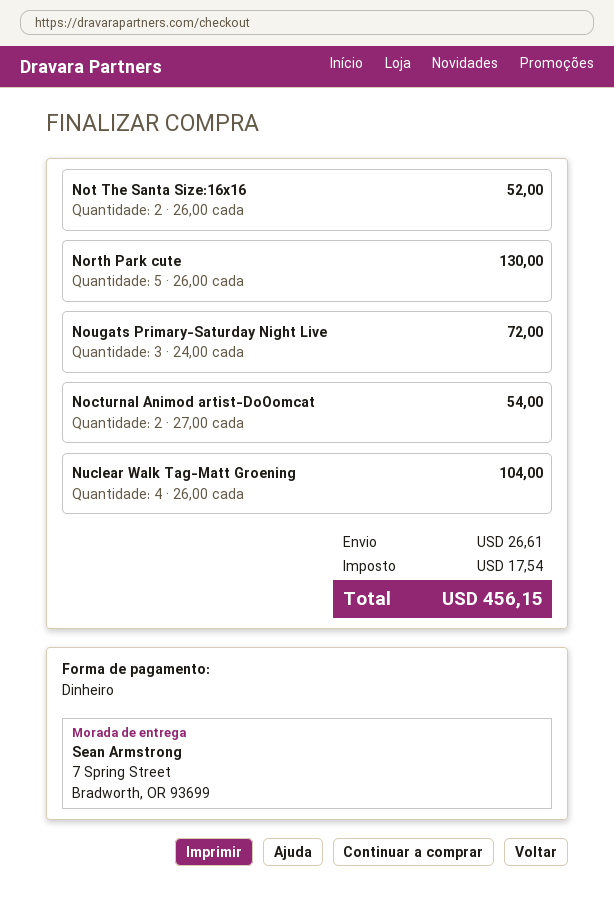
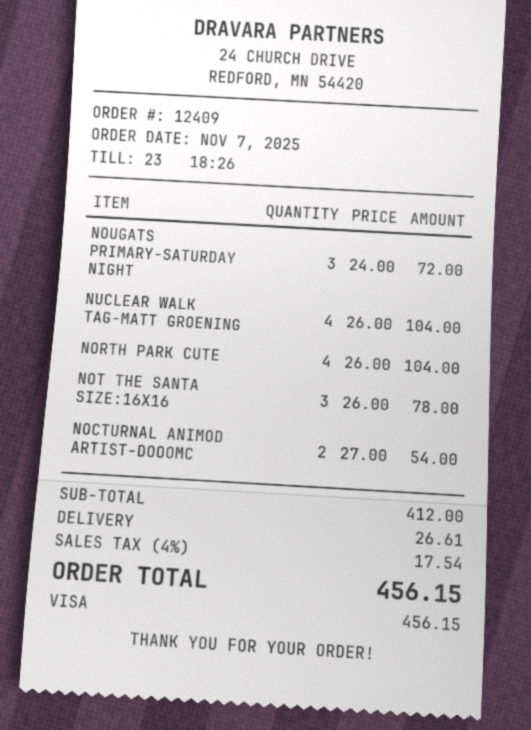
payment method: cash -> Visa
Not The Santa Size:16x16: 2 x 26.00 = 52.00 -> 3 x 26.00 = 78.00
North Park cute: 5 x 26.00 = 130.00 -> 4 x 26.00 = 104.00

